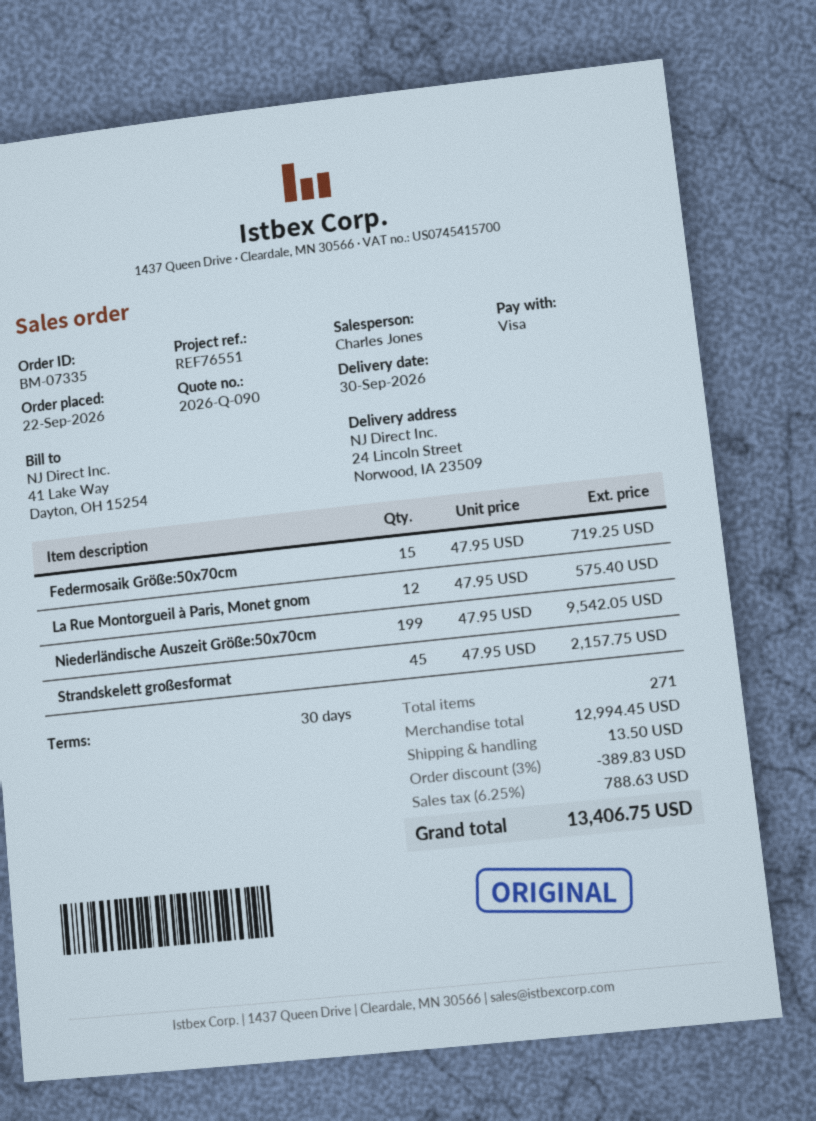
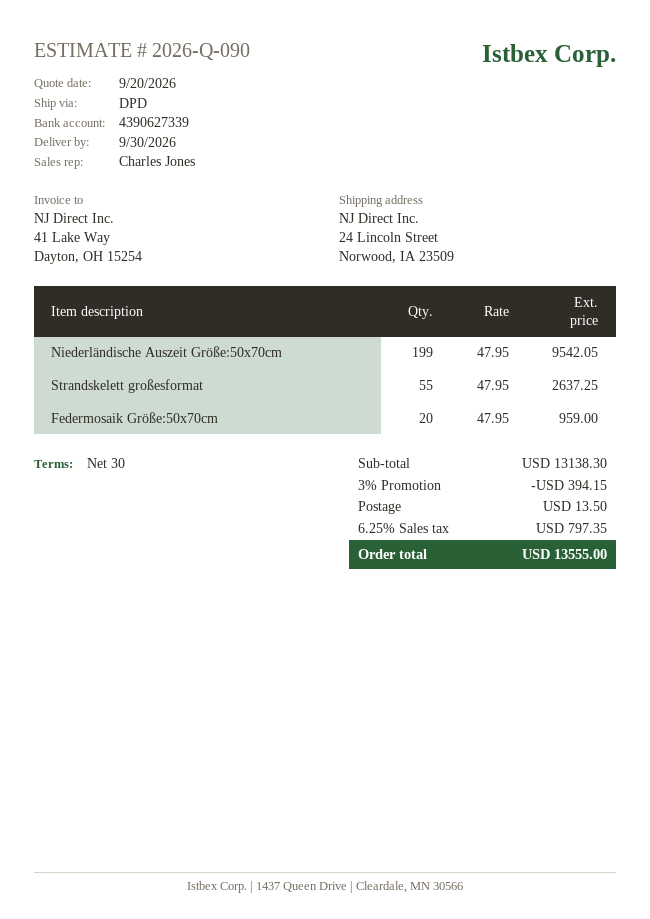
Federmosaik Größe:50x70cm: 15 x 47.95 = 719.25 -> 20 x 47.95 = 959.00
La Rue Montorgueil à Paris, Monet gnom: 12 x 47.95 = 575.40 -> none
Strandskelett großesformat: 45 x 47.95 = 2157.75 -> 55 x 47.95 = 2637.25
subtotal: 12994.45 -> 13138.30
discount: 3% = 389.83 -> 3% = 394.15
tax: 6.25% = 788.63 -> 6.25% = 797.35
total: 13406.75 -> 13555.00

